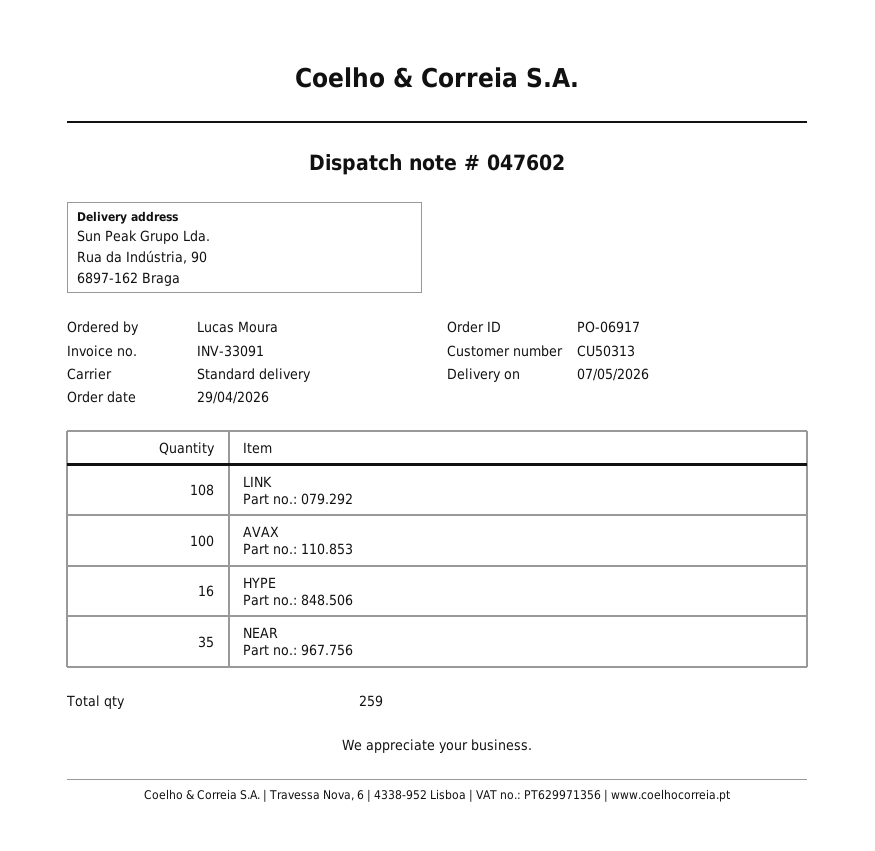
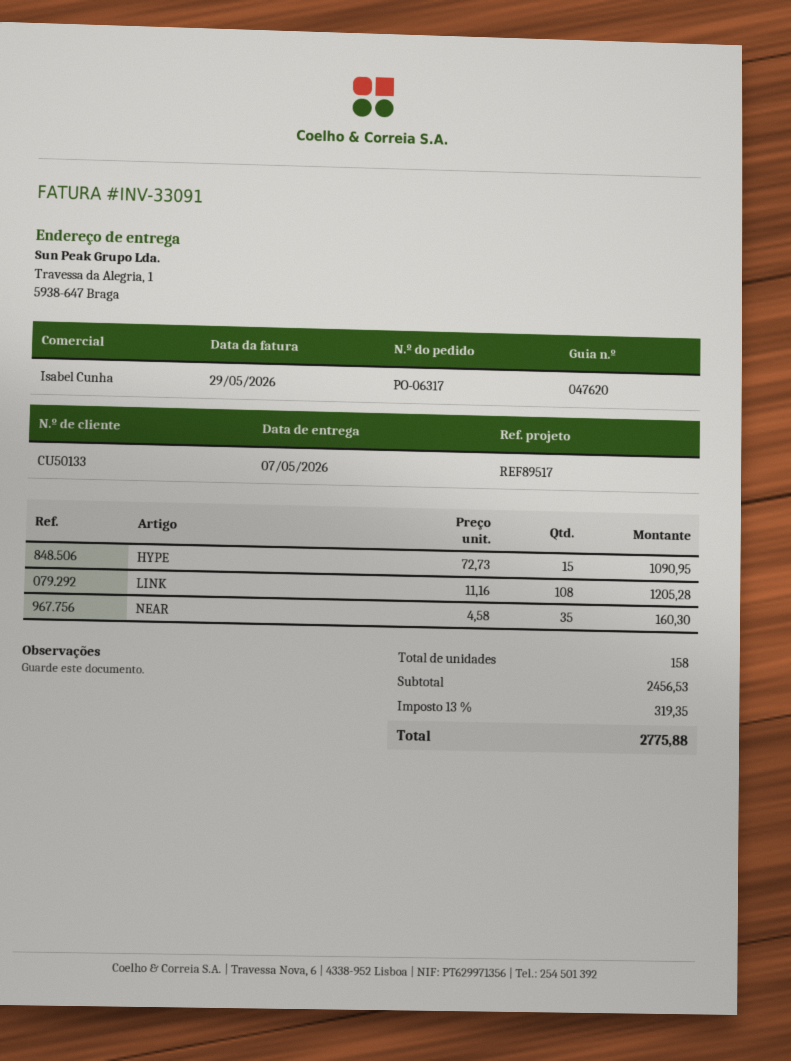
order number: PO-06917 -> PO-06317
delivery note number: 047602 -> 047620
customer number: CU50313 -> CU50133
ship to: Rua da Indústria, 90, 6897-162 Braga -> Travessa da Alegria, 1, 5938-647 Braga
AVAX: 100 -> none
HYPE: 16 -> 15
total quantity: 259 -> 158

